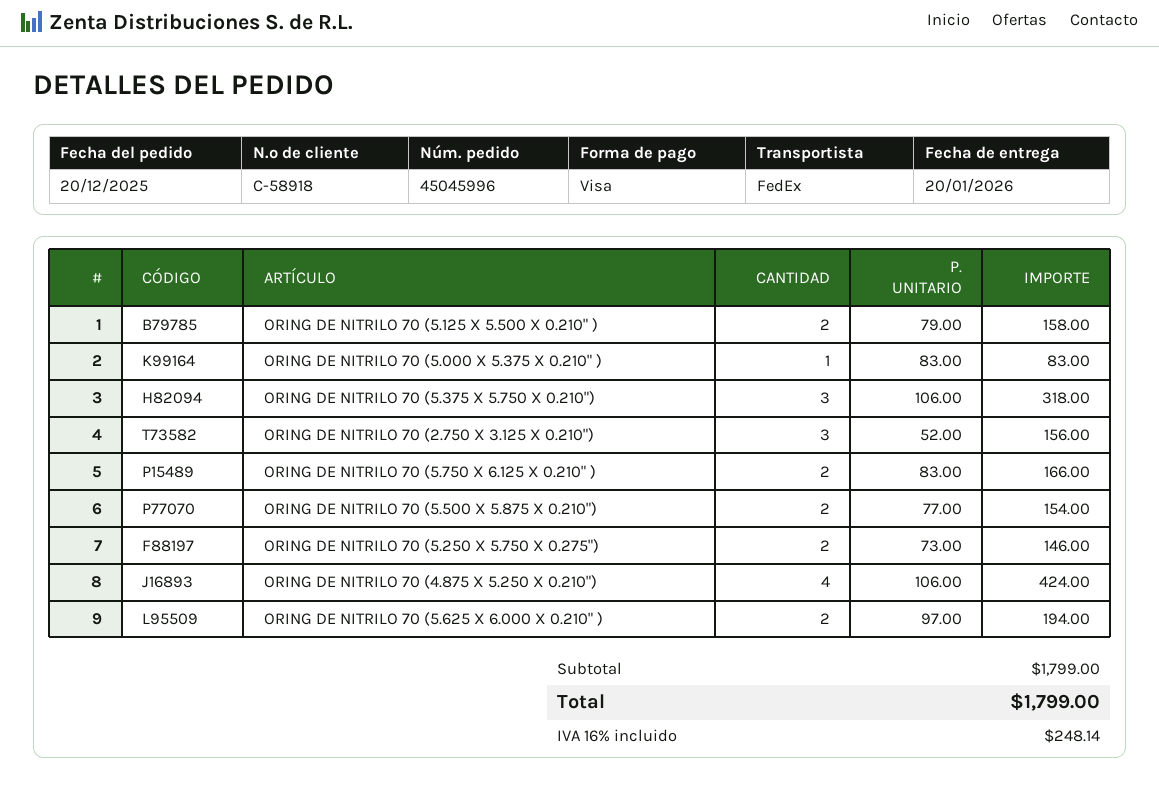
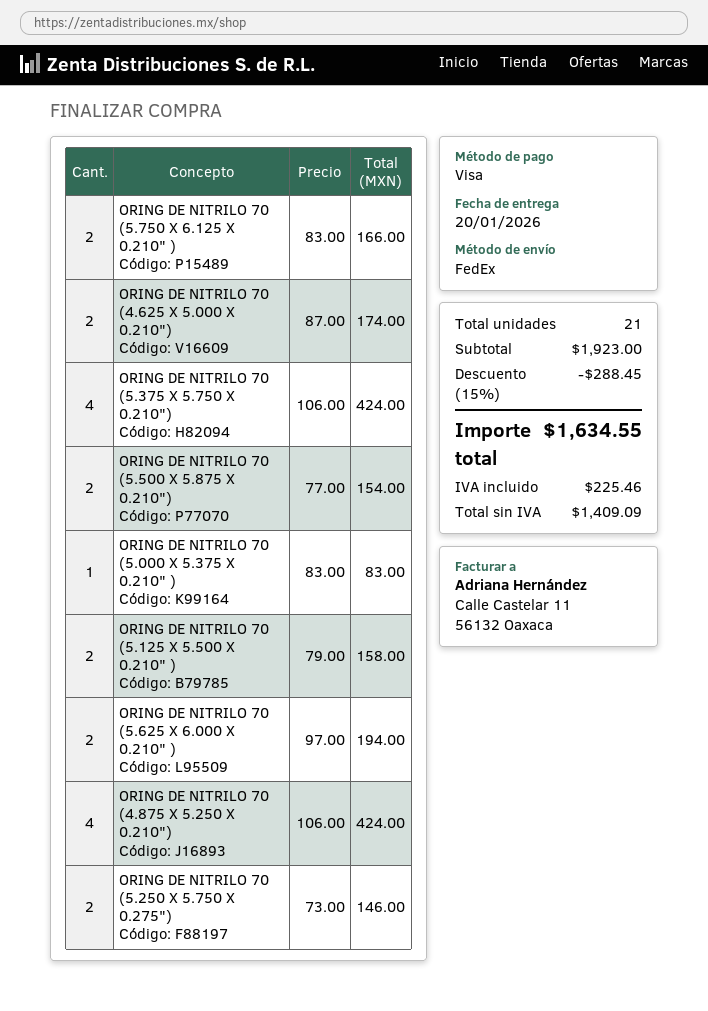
ORING DE NITRILO 70 (5.375 X 5.750 X 0.210"): 3 x 106.00 = 318.00 -> 4 x 106.00 = 424.00
ORING DE NITRILO 70 (2.750 X 3.125 X 0.210"): 3 x 52.00 = 156.00 -> none
ORING DE NITRILO 70 (4.625 X 5.000 X 0.210"): none -> 2 x 87.00 = 174.00
subtotal: 1799.00 -> 1923.00
discount: none -> 15% = 288.45
tax: 248.14 -> 225.46
total: 1799.00 -> 1634.55

